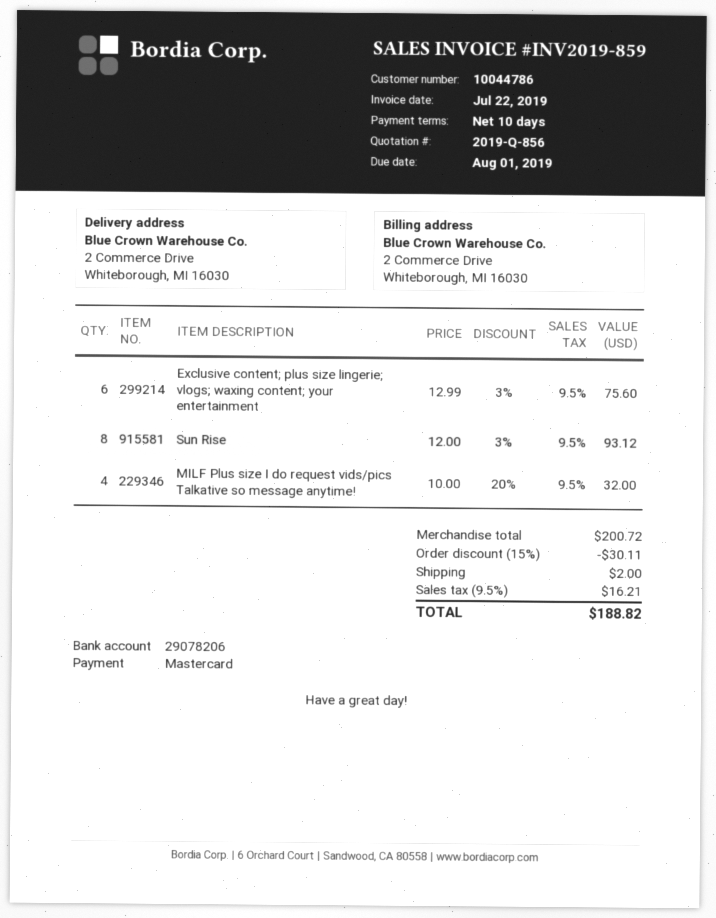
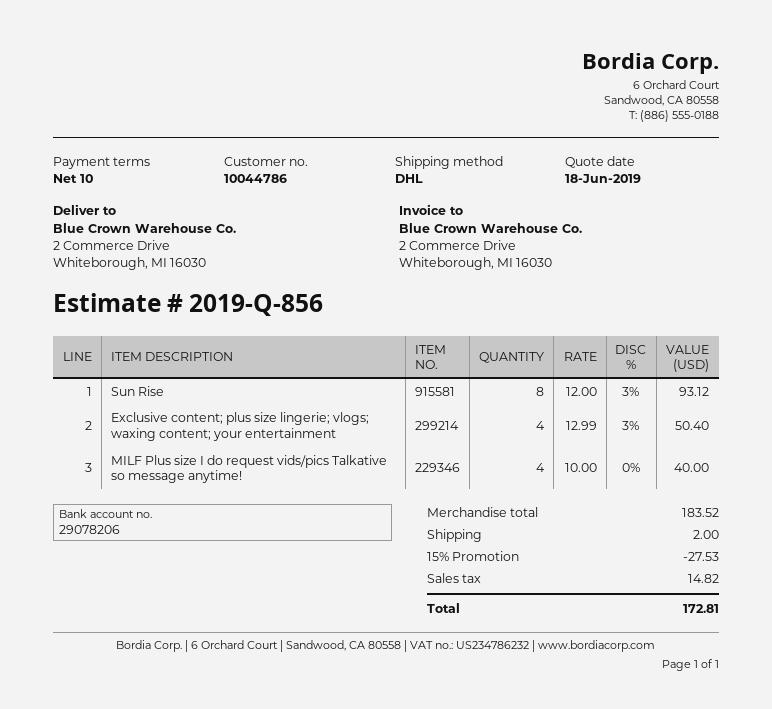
Exclusive content; plus size lingerie; vlogs; waxing content; your entertainment: 6 x 12.99 - 3% = 75.60 -> 4 x 12.99 - 3% = 50.40
MILF Plus size I do request vids/pics Talkative so message anytime!: 4 x 10.00 - 20% = 32.00 -> 4 x 10.00 = 40.00
subtotal: 200.72 -> 183.52
discount: 15% = 30.11 -> 15% = 27.53
tax: 16.21 -> 14.82
total: 188.82 -> 172.81

